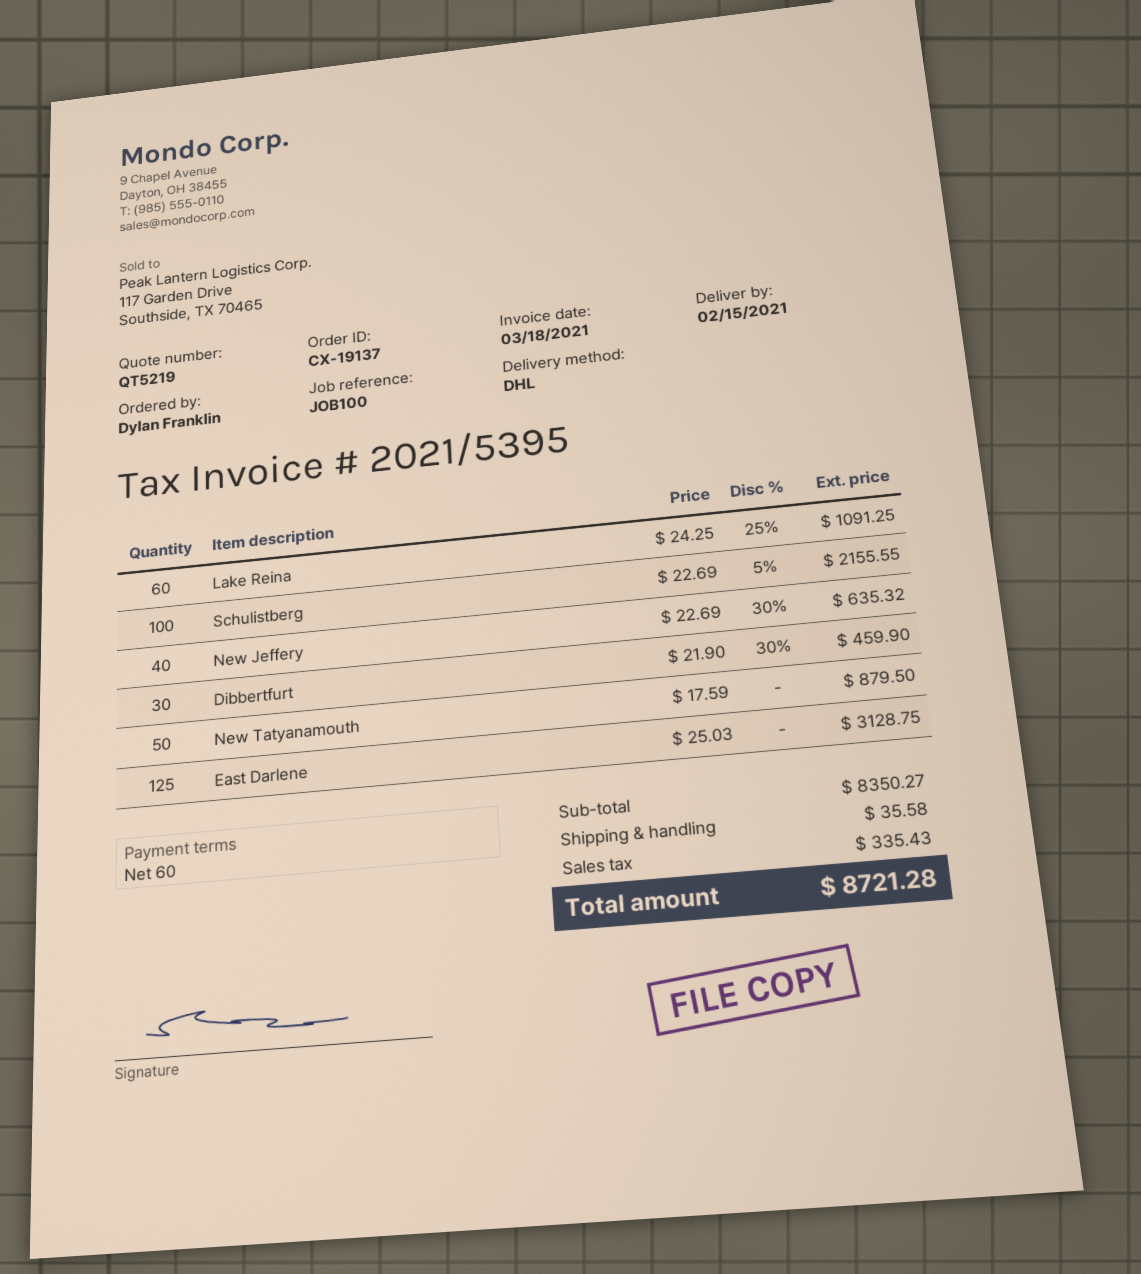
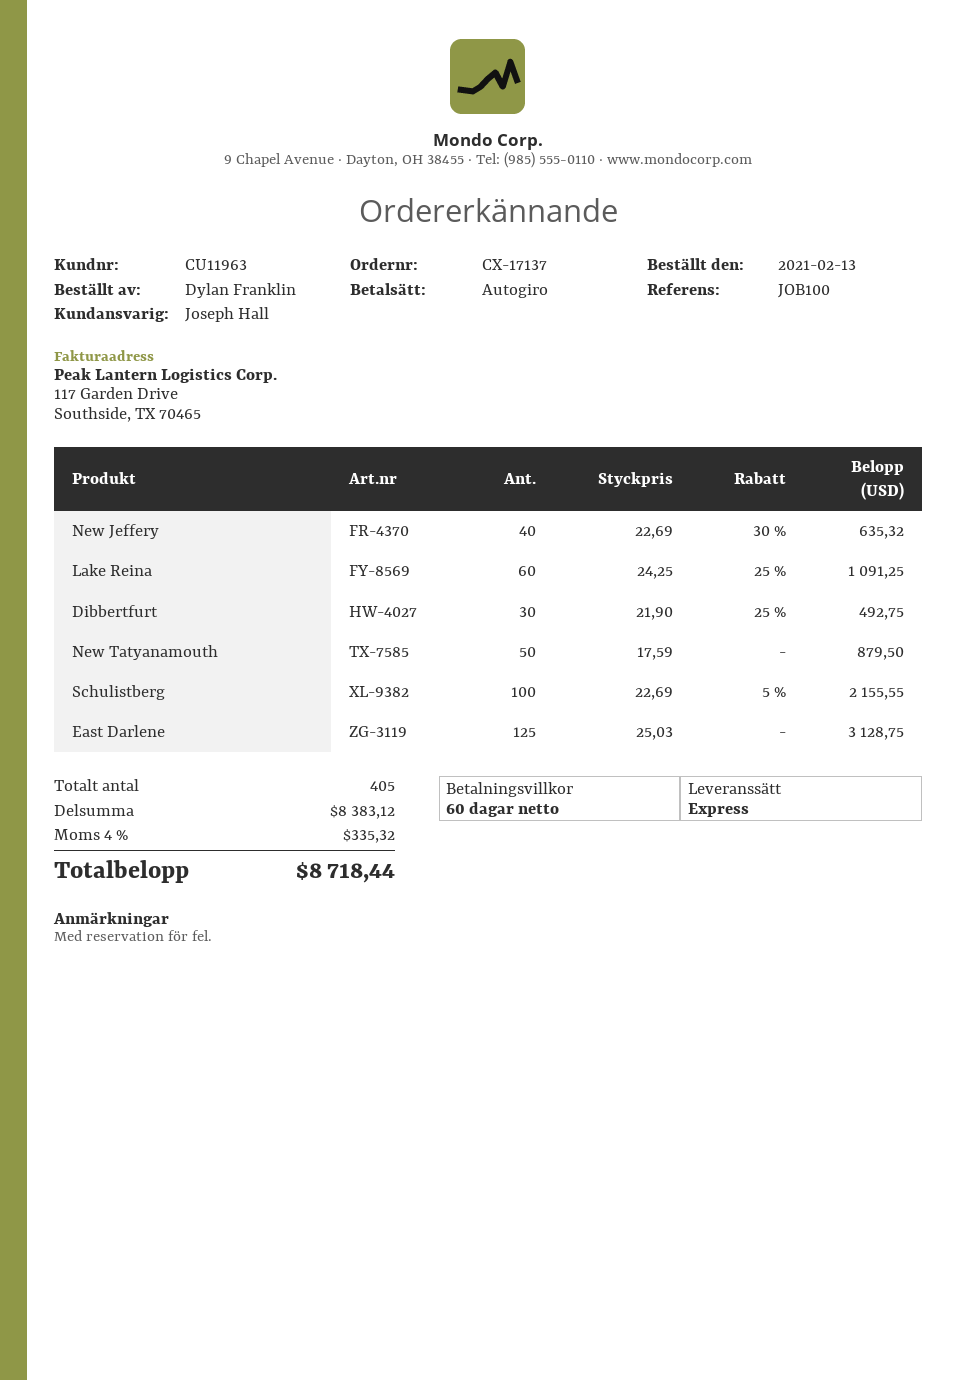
order number: CX-19137 -> CX-17137
shipping method: DHL -> express
Dibbertfurt: 30 x 21.90 - 30% = 459.90 -> 30 x 21.90 - 25% = 492.75
subtotal: 8350.27 -> 8383.12
shipping: 35.58 -> none
tax: 335.43 -> 335.32
total: 8721.28 -> 8718.44

